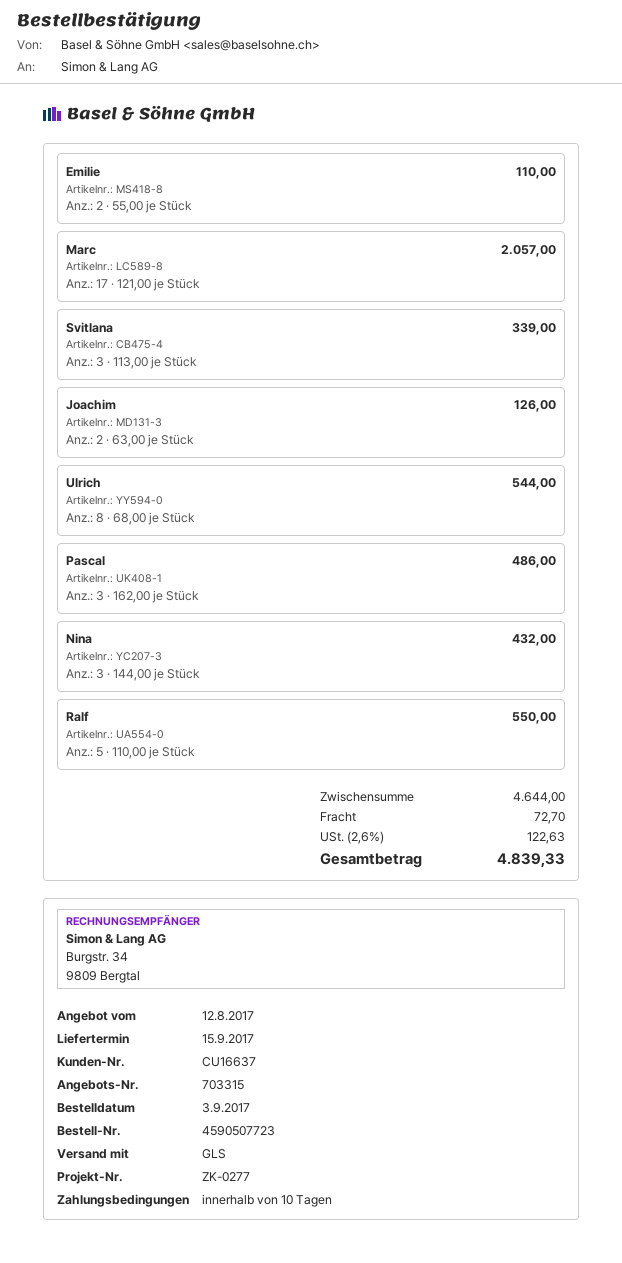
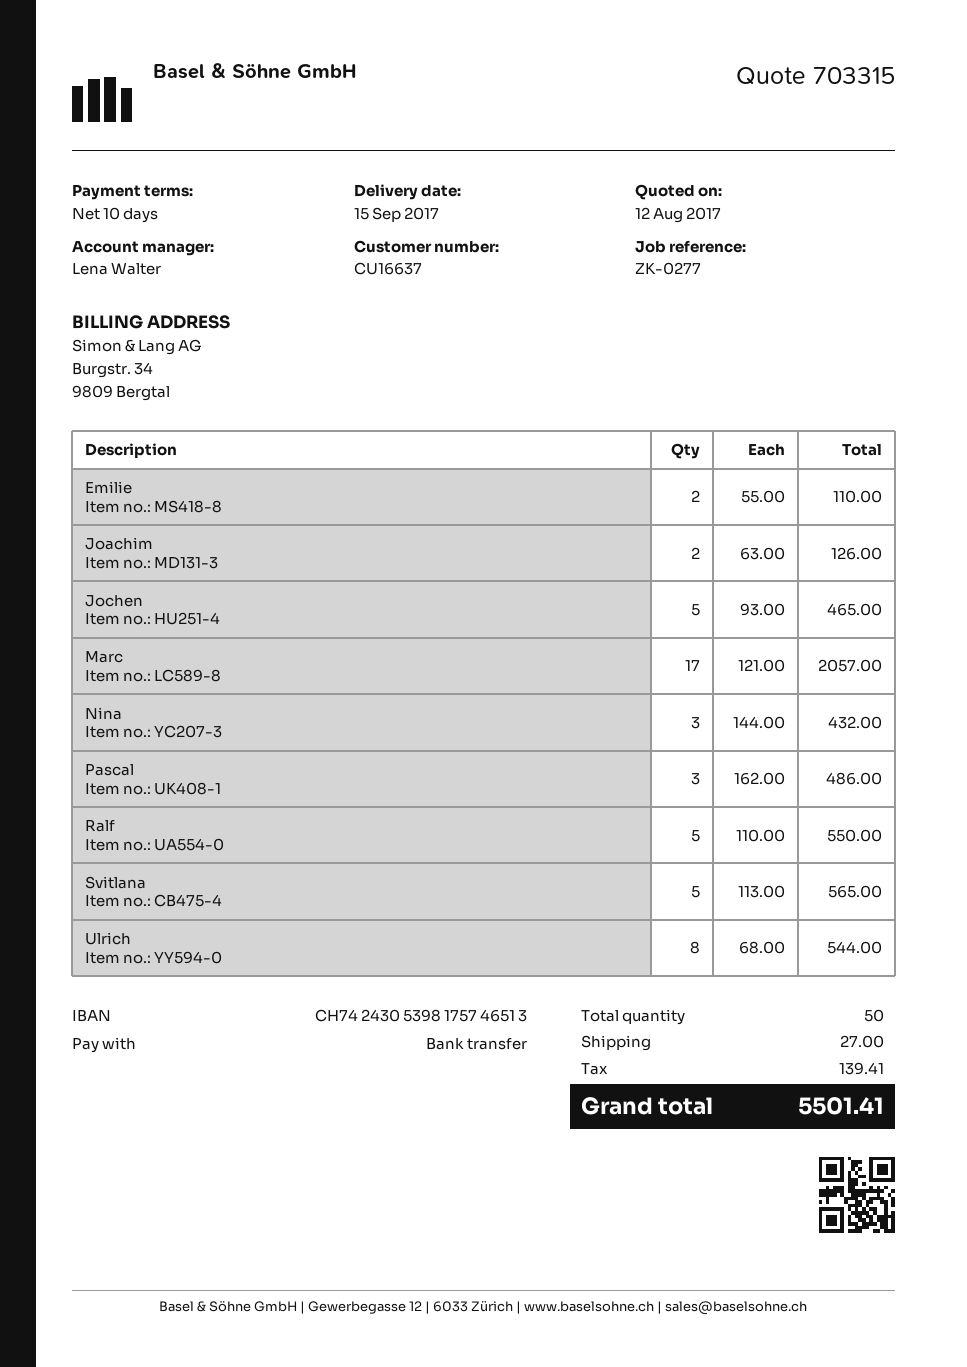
Svitlana: 3 x 113.00 = 339.00 -> 5 x 113.00 = 565.00
Jochen: none -> 5 x 93.00 = 465.00
shipping: 72.70 -> 27.00
tax: 122.63 -> 139.41
total: 4839.33 -> 5501.41

